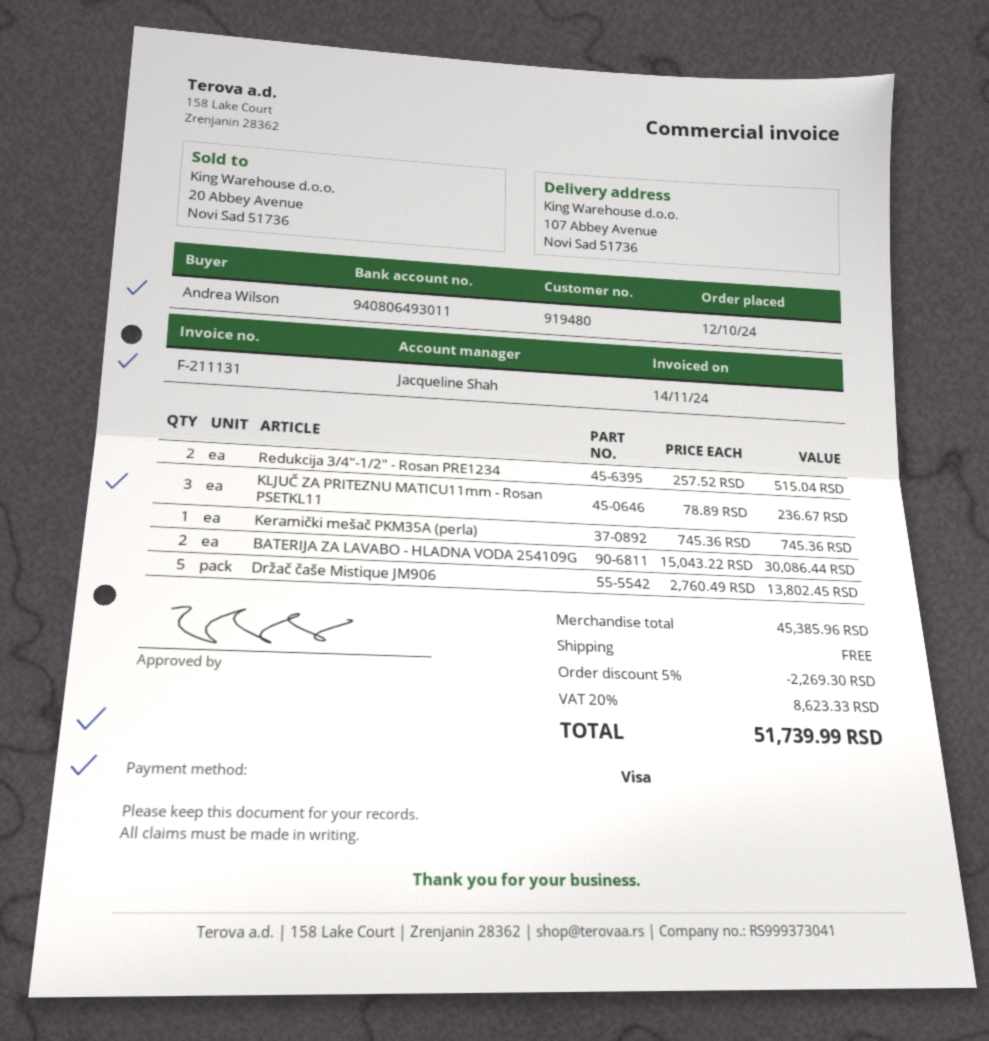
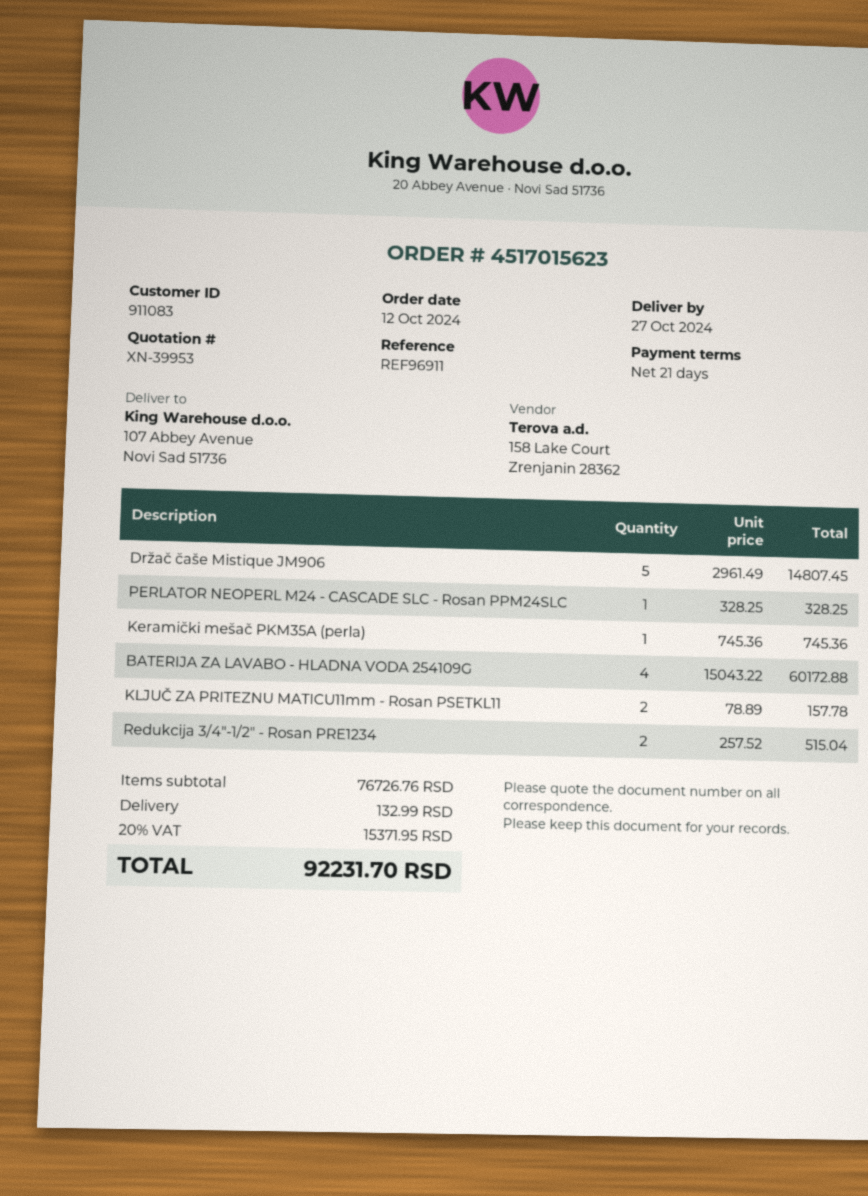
customer number: 919480 -> 911083
KLJUČ ZA PRITEZNU MATICU11mm - Rosan PSETKL11: 3 x 78.89 = 236.67 -> 2 x 78.89 = 157.78
BATERIJA ZA LAVABO - HLADNA VODA 254109G: 2 x 15043.22 = 30086.44 -> 4 x 15043.22 = 60172.88
Držač čaše Mistique JM906: 5 x 2760.49 = 13802.45 -> 5 x 2961.49 = 14807.45
PERLATOR NEOPERL M24 - CASCADE SLC - Rosan PPM24SLC: none -> 1 x 328.25 = 328.25
subtotal: 45385.96 -> 76726.76
discount: 5% = 2269.30 -> none
shipping: 0.00 -> 132.99
tax: 20% = 8623.33 -> 20% = 15371.95
total: 51739.99 -> 92231.70

